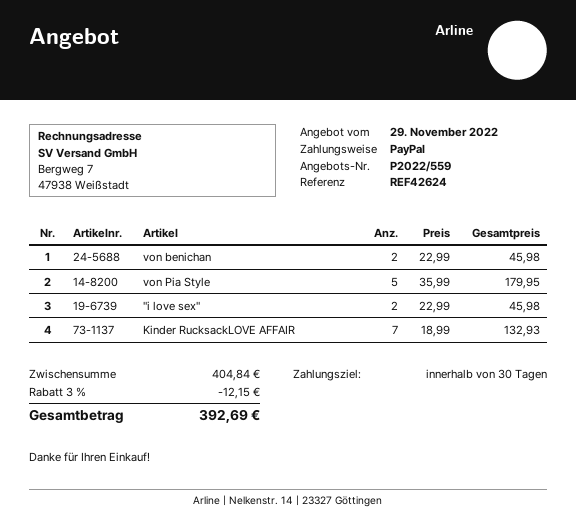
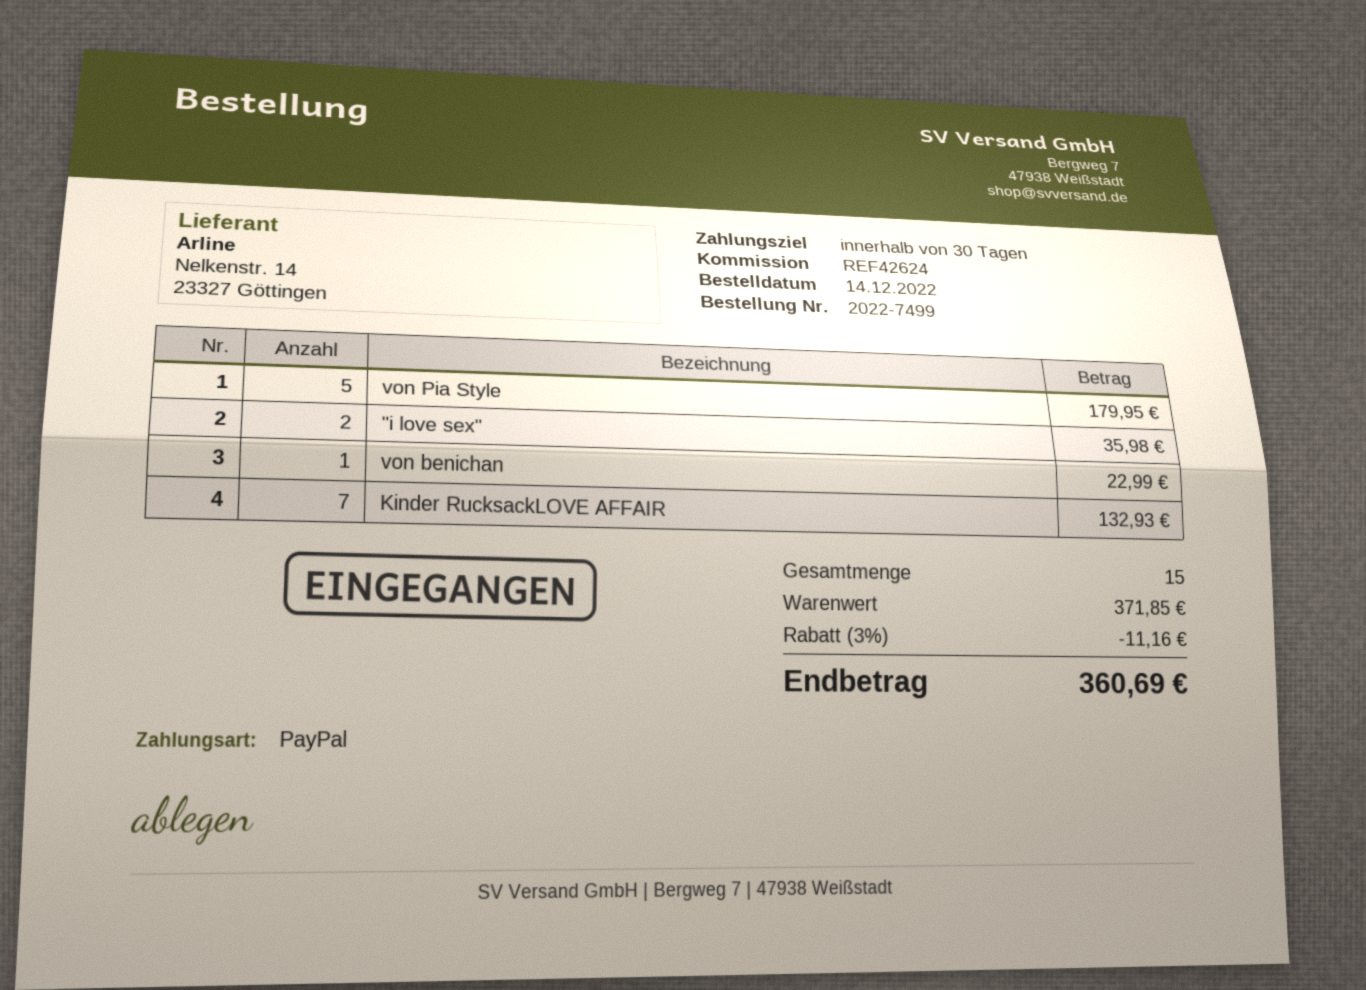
von benichan: 2 for 45.98 -> 1 for 22.99
"i love sex": 2 for 45.98 -> 2 for 35.98
subtotal: 404.84 -> 371.85
discount: 3% = 12.15 -> 3% = 11.16
total: 392.69 -> 360.69

